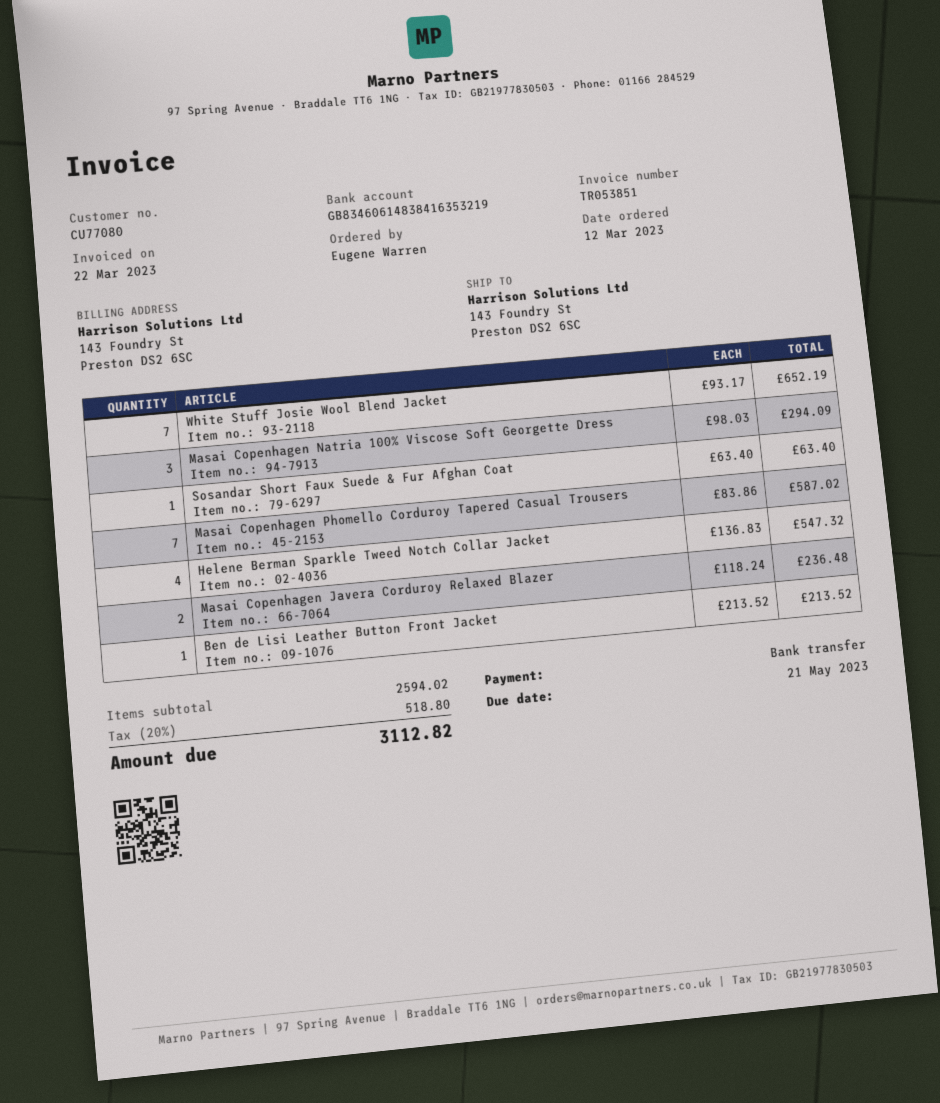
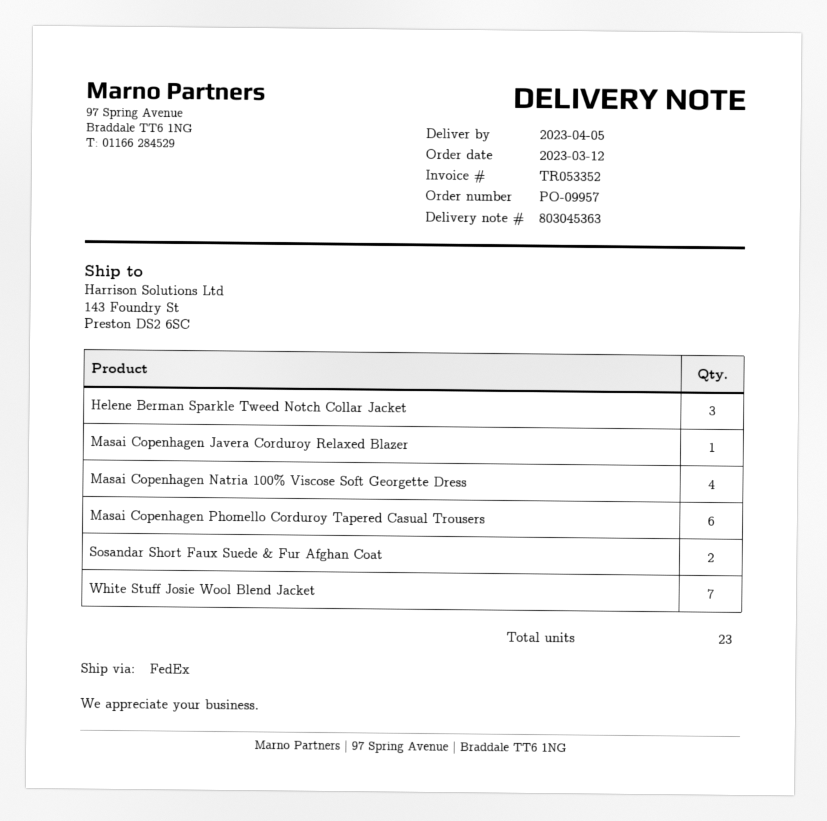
invoice number: TR053851 -> TR053352
Masai Copenhagen Natria 100% Viscose Soft Georgette Dress: 3 -> 4
Sosandar Short Faux Suede & Fur Afghan Coat: 1 -> 2
Masai Copenhagen Phomello Corduroy Tapered Casual Trousers: 7 -> 6
Helene Berman Sparkle Tweed Notch Collar Jacket: 4 -> 3
Masai Copenhagen Javera Corduroy Relaxed Blazer: 2 -> 1
Ben de Lisi Leather Button Front Jacket: 1 -> none

